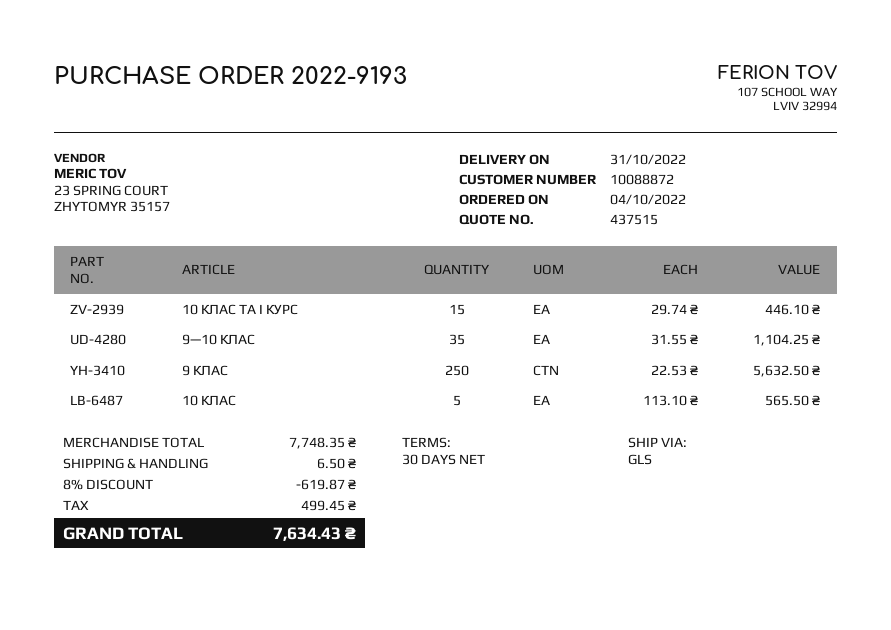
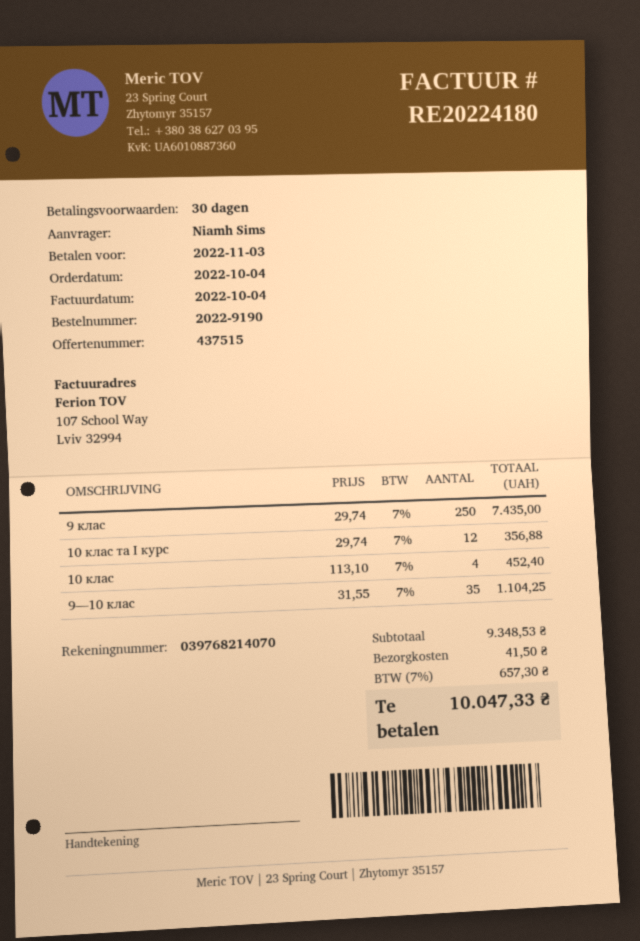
order number: 2022-9193 -> 2022-9190
10 КЛАС ТА I КУРС: 15 x 29.74 = 446.10 -> 12 x 29.74 = 356.88
9 КЛАС: 250 x 22.53 = 5632.50 -> 250 x 29.74 = 7435.00
10 КЛАС: 5 x 113.10 = 565.50 -> 4 x 113.10 = 452.40
subtotal: 7748.35 -> 9348.53
discount: 8% = 619.87 -> none
shipping: 6.50 -> 41.50
tax: 499.45 -> 657.30
total: 7634.43 -> 10047.33

